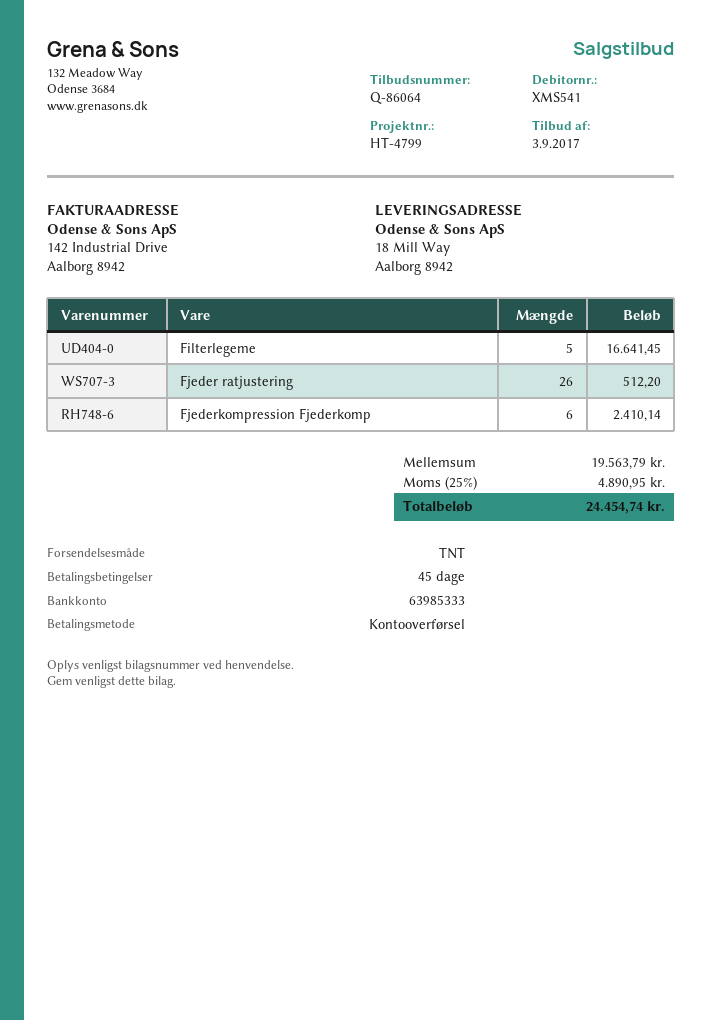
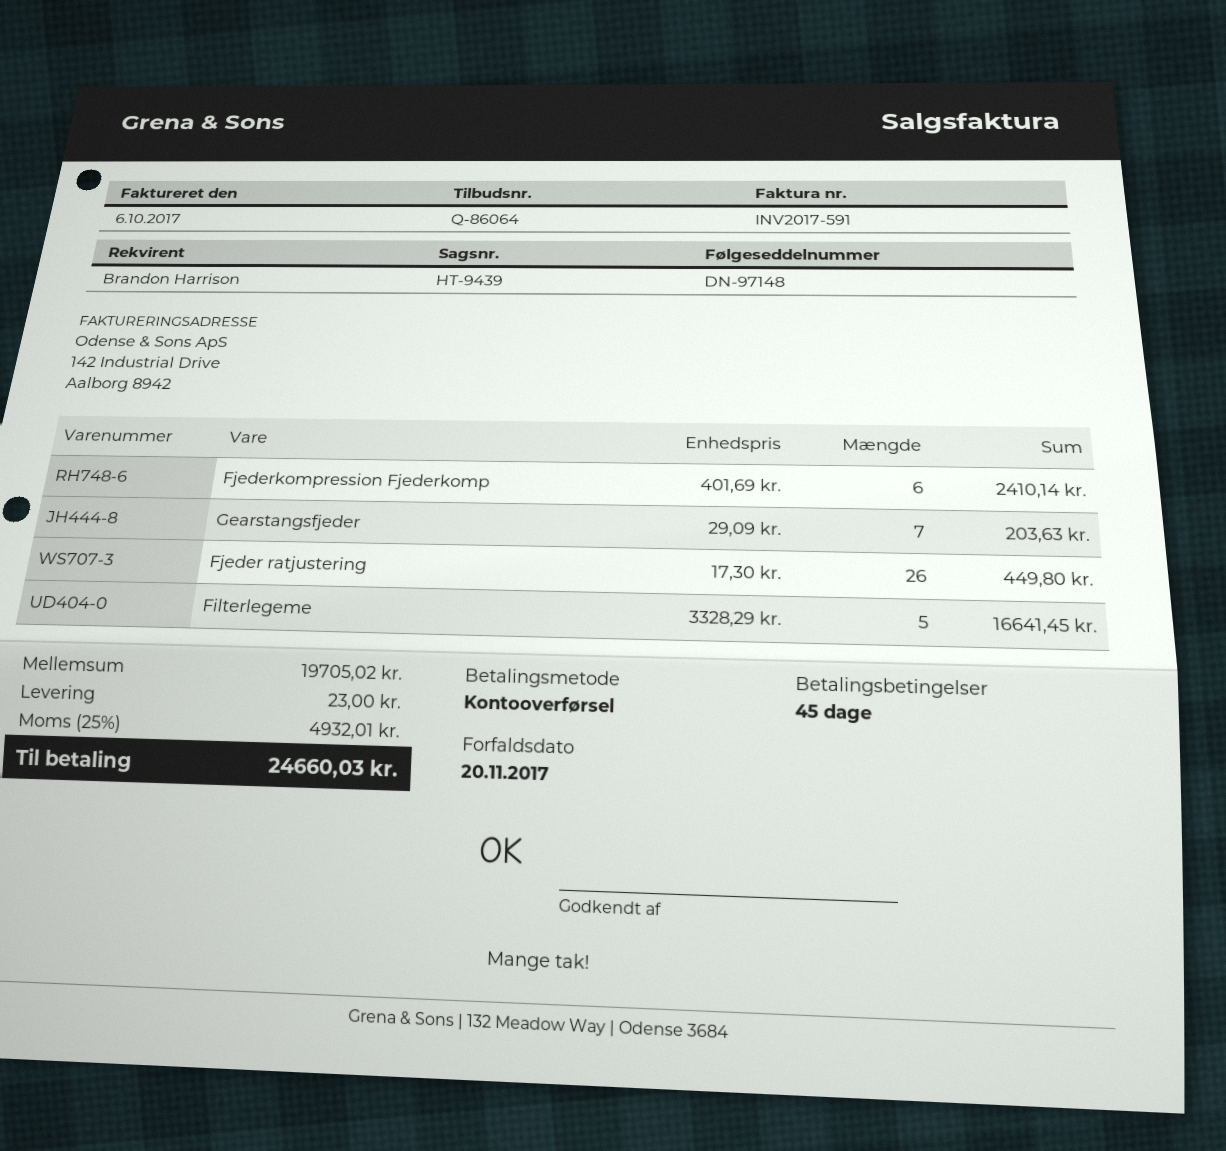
reference: HT-4799 -> HT-9439
Fjeder ratjustering: 26 for 512.20 -> 26 for 449.80
Gearstangsfjeder: none -> 7 for 203.63
subtotal: 19563.79 -> 19705.02
shipping: none -> 23.00
tax: 25% = 4890.95 -> 25% = 4932.01
total: 24454.74 -> 24660.03

